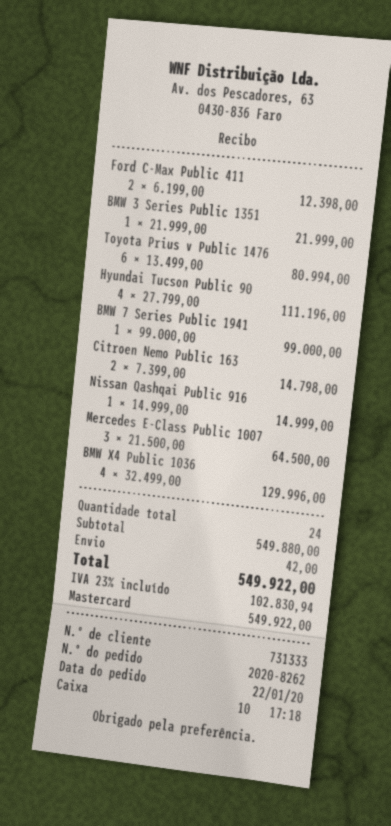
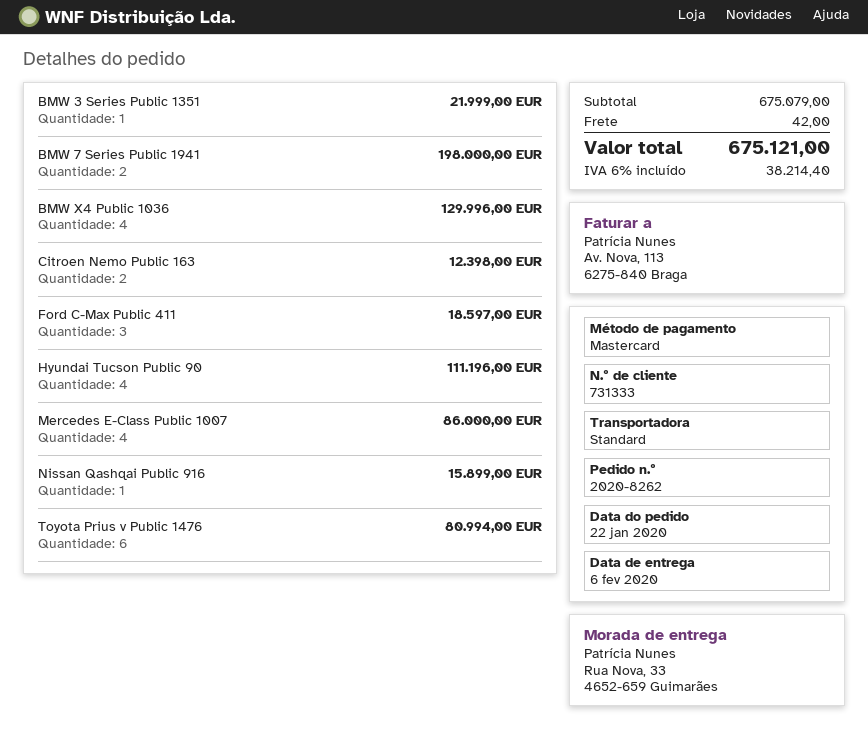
Ford C-Max Public 411: 2 for 12398.00 -> 3 for 18597.00
BMW 7 Series Public 1941: 1 for 99000.00 -> 2 for 198000.00
Citroen Nemo Public 163: 2 for 14798.00 -> 2 for 12398.00
Nissan Qashqai Public 916: 1 for 14999.00 -> 1 for 15899.00
Mercedes E-Class Public 1007: 3 for 64500.00 -> 4 for 86000.00
subtotal: 549880.00 -> 675079.00
tax: 23% = 102830.94 -> 6% = 38214.40
total: 549922.00 -> 675121.00

